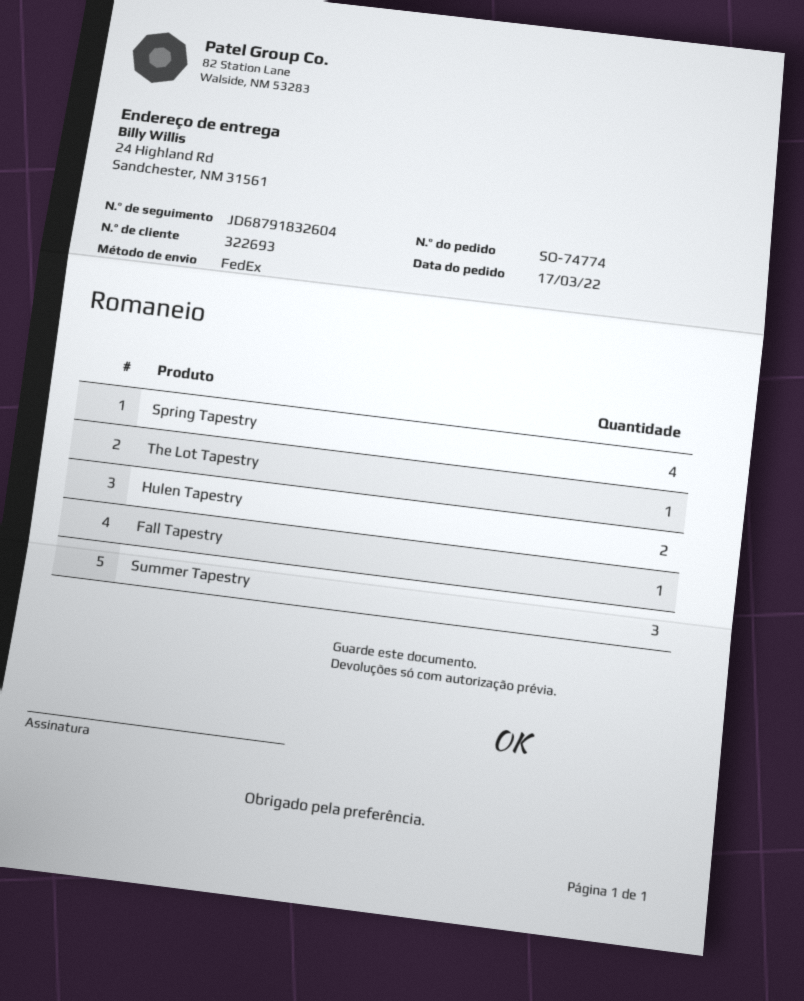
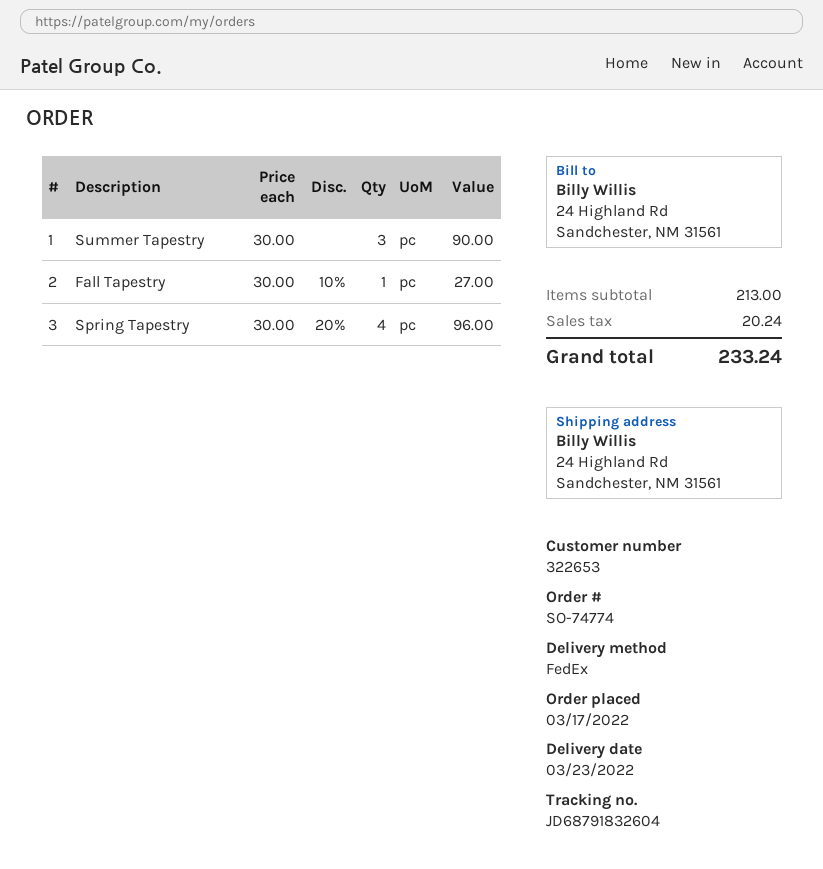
customer number: 322693 -> 322653
The Lot Tapestry: 1 -> none
Hulen Tapestry: 2 -> none

